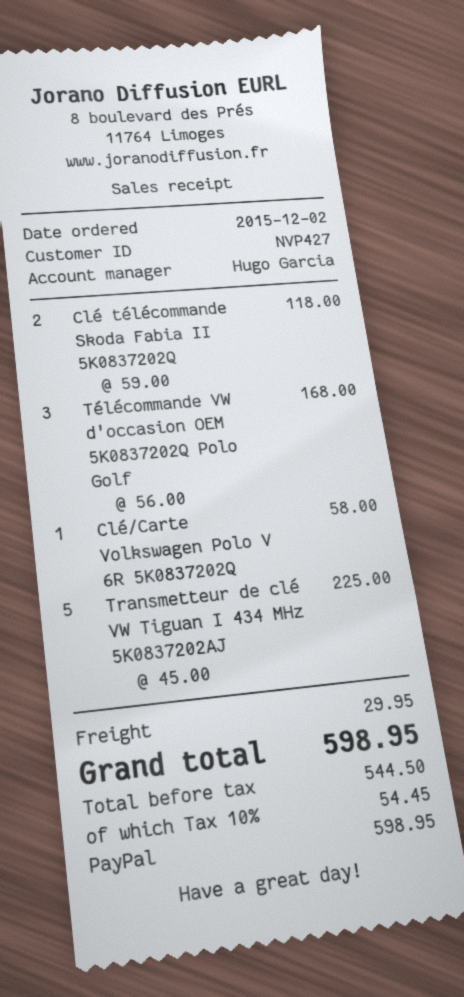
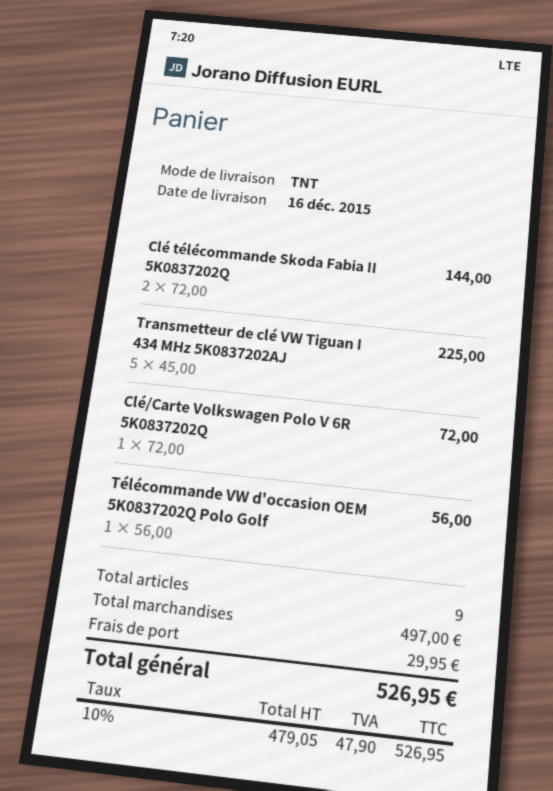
Clé télécommande Skoda Fabia II 5K0837202Q: 2 x 59.00 = 118.00 -> 2 x 72.00 = 144.00
Télécommande VW d'occasion OEM 5K0837202Q Polo Golf: 3 x 56.00 = 168.00 -> 1 x 56.00 = 56.00
Clé/Carte Volkswagen Polo V 6R 5K0837202Q: 1 x 58.00 = 58.00 -> 1 x 72.00 = 72.00
net: 544.50 -> 479.05
tax: 10% = 54.45 -> 10% = 47.90
total: 598.95 -> 526.95

